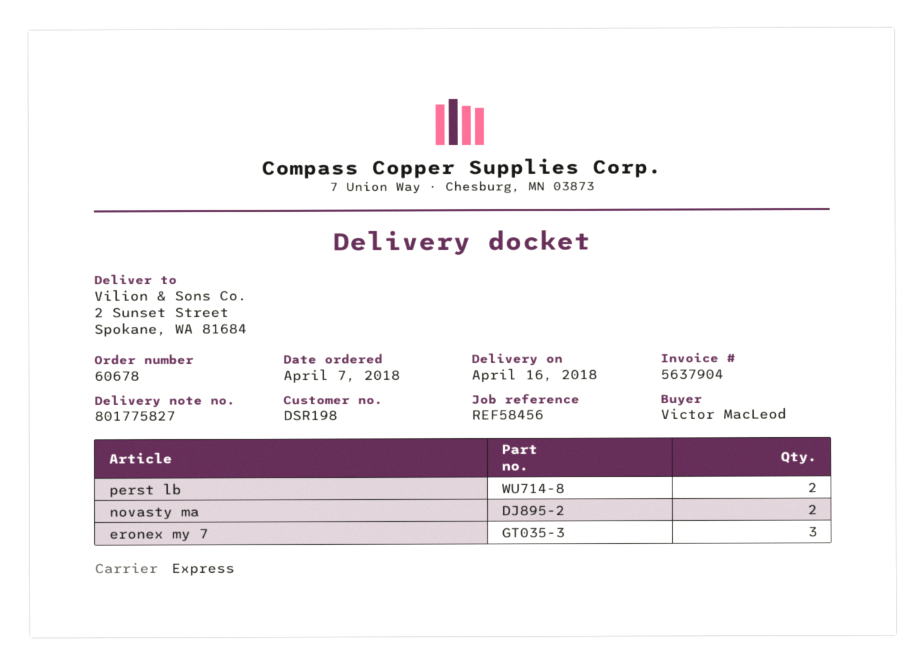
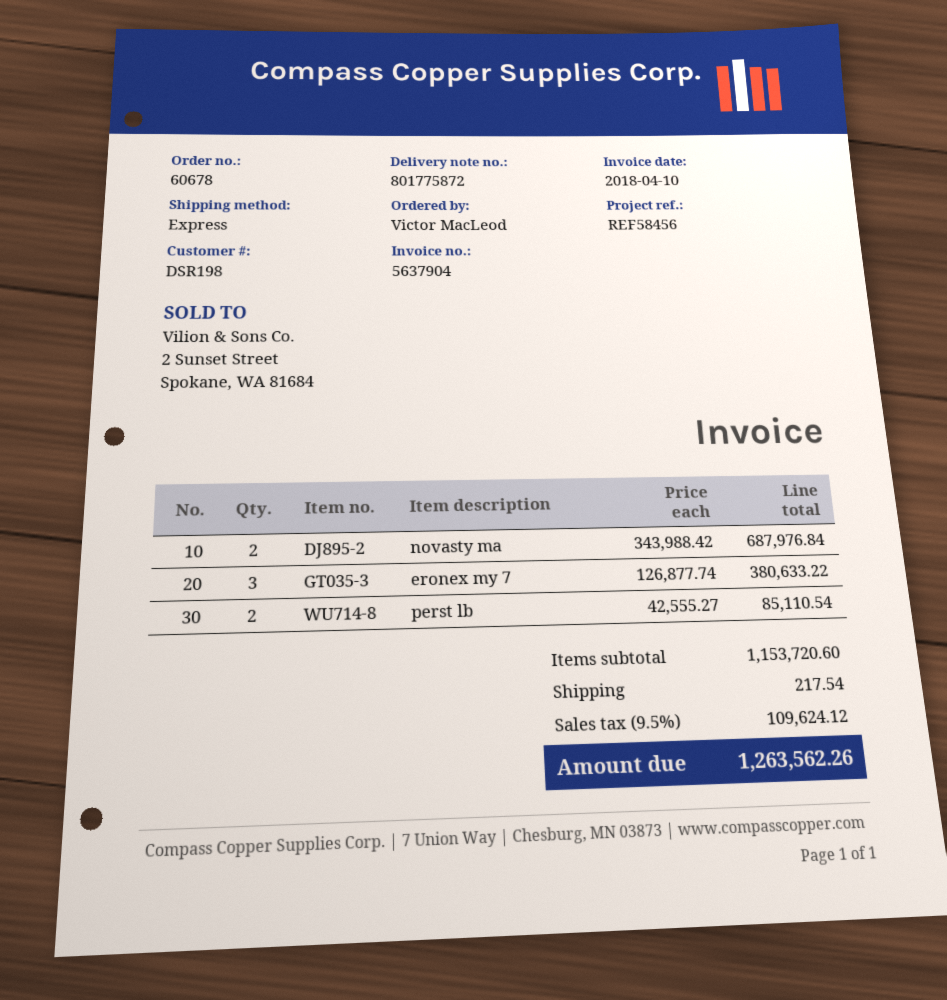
delivery note number: 801775827 -> 801775872

